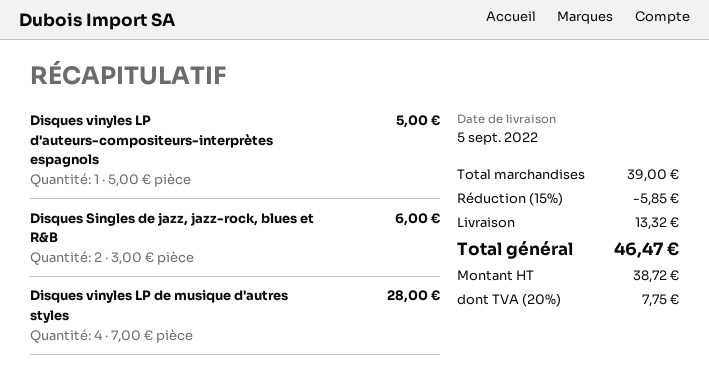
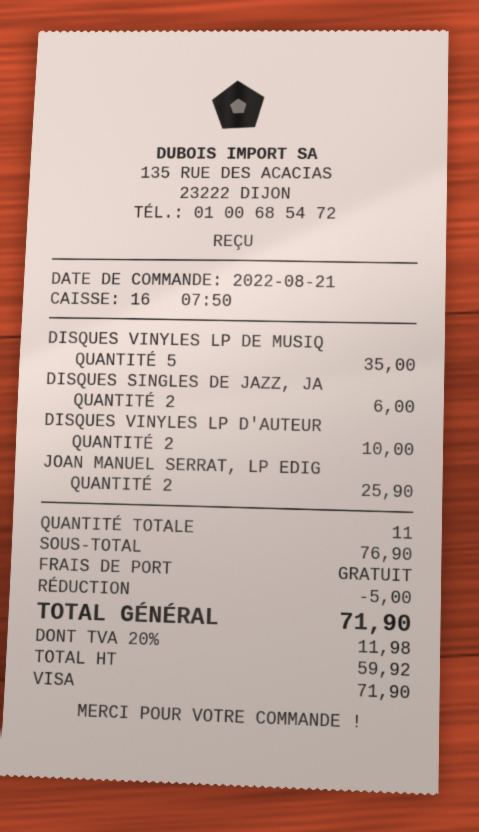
Disques vinyles LP d'auteurs-compositeurs-interprètes espagnols: 1 for 5.00 -> 2 for 10.00
Disques vinyles LP de musique d'autres styles: 4 for 28.00 -> 5 for 35.00
JOAN MANUEL SERRAT, LP EDIG: none -> 2 for 25.90
subtotal: 39.00 -> 76.90
discount: 5.85 -> 5.00
shipping: 13.32 -> 0.00
net: 38.72 -> 59.92
tax: 20% = 7.75 -> 20% = 11.98
total: 46.47 -> 71.90

